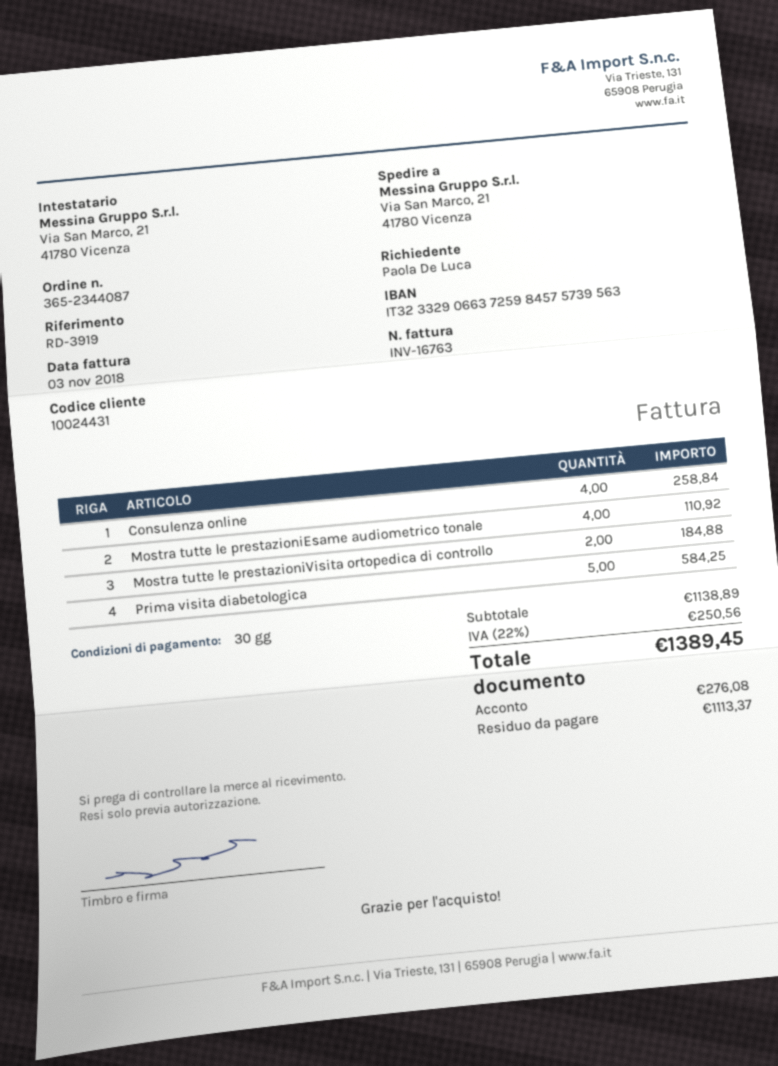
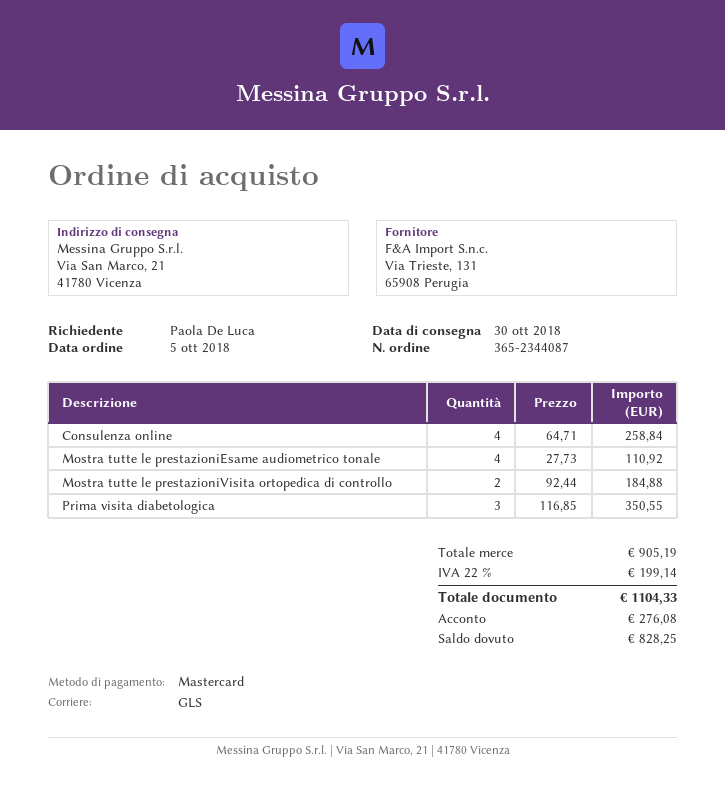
Prima visita diabetologica: 5 for 584.25 -> 3 for 350.55
subtotal: 1138.89 -> 905.19
tax: 22% = 250.56 -> 22% = 199.14
total: 1389.45 -> 1104.33
balance: 1113.37 -> 828.25

